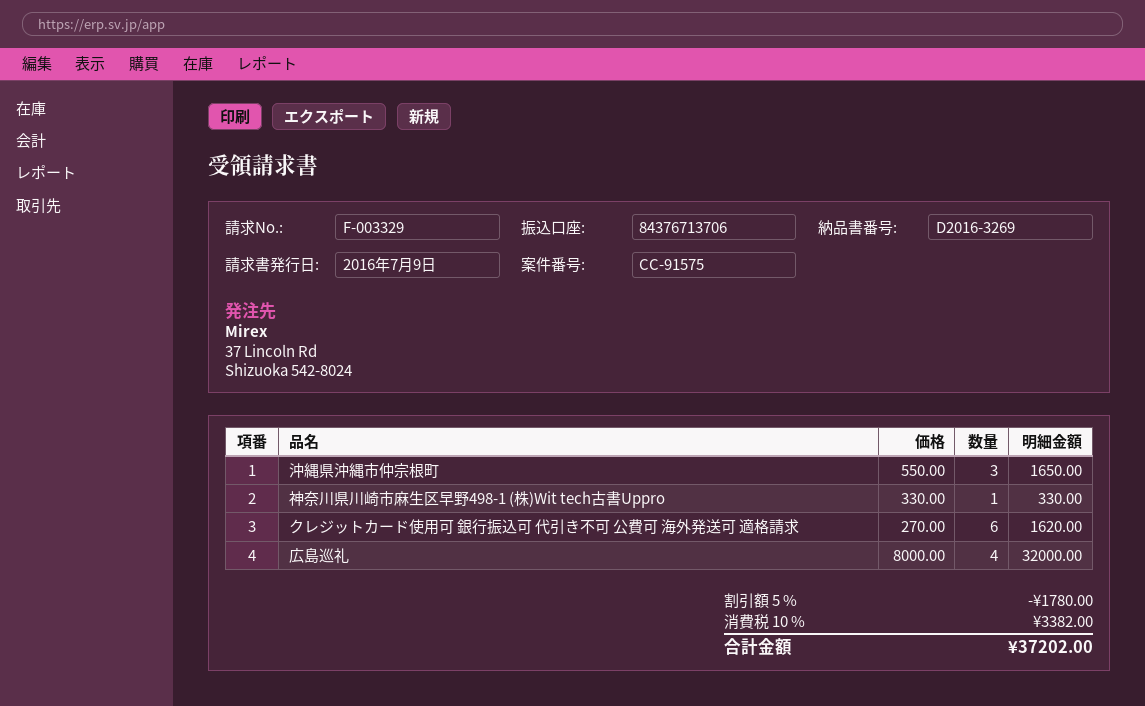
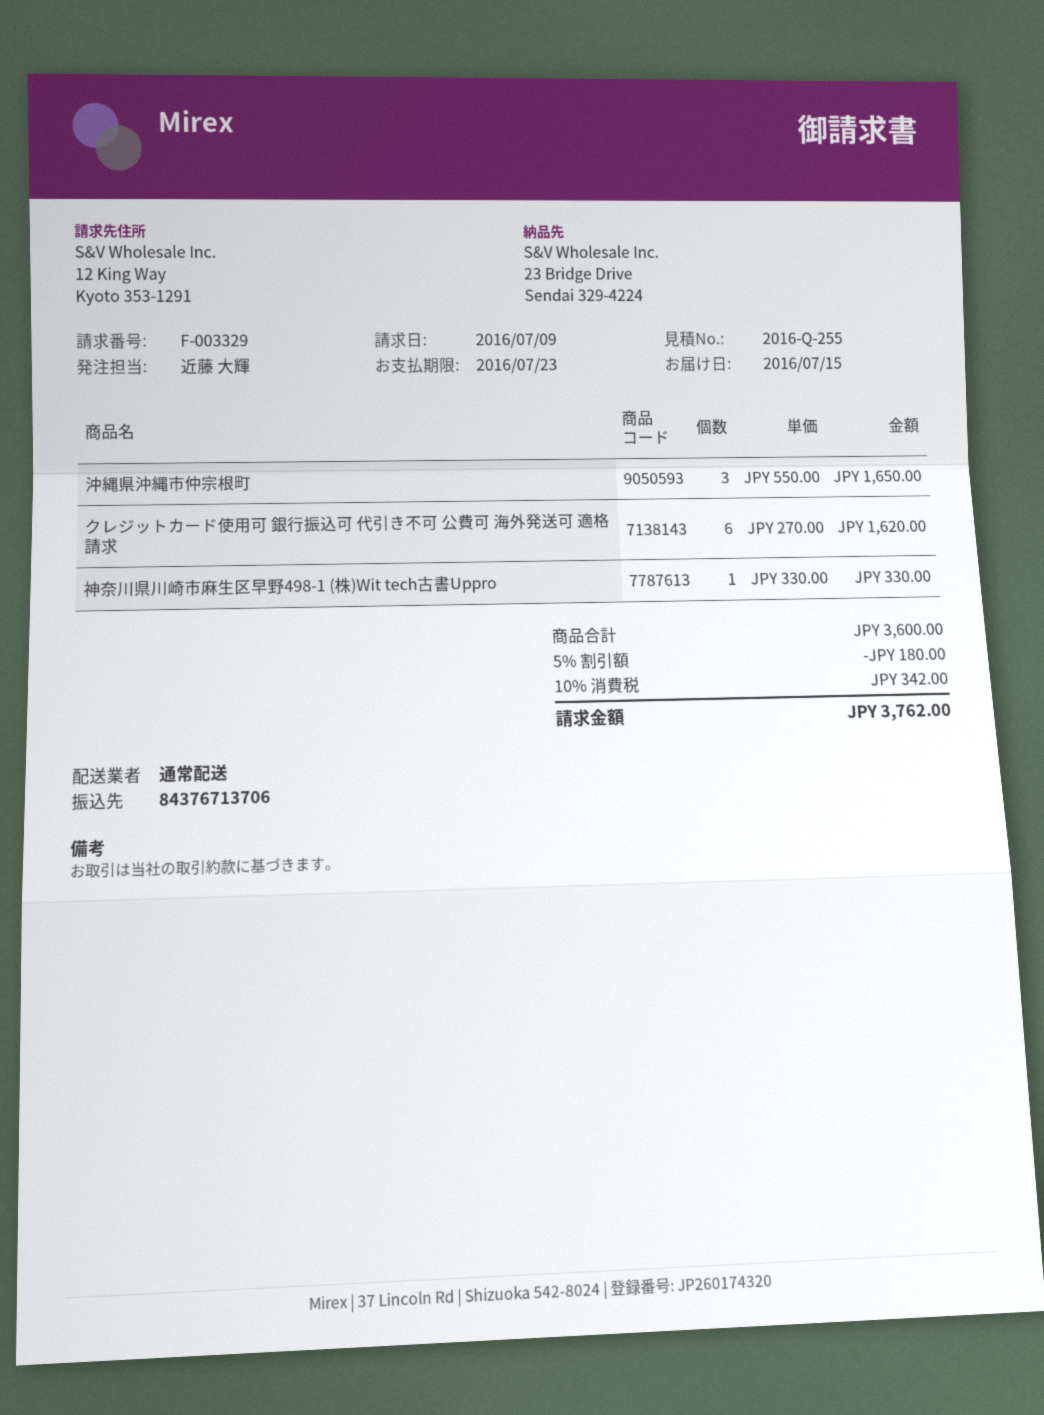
広島巡礼: 4 x 8000.00 = 32000.00 -> none
discount: 5% = 1780.00 -> 5% = 180.00
tax: 10% = 3382.00 -> 10% = 342.00
total: 37202.00 -> 3762.00

